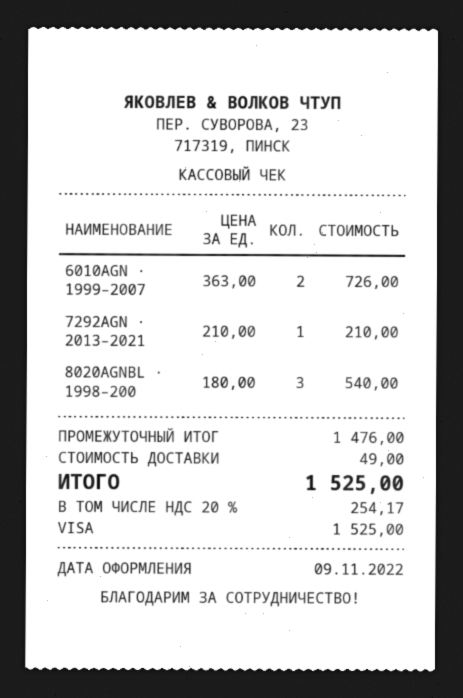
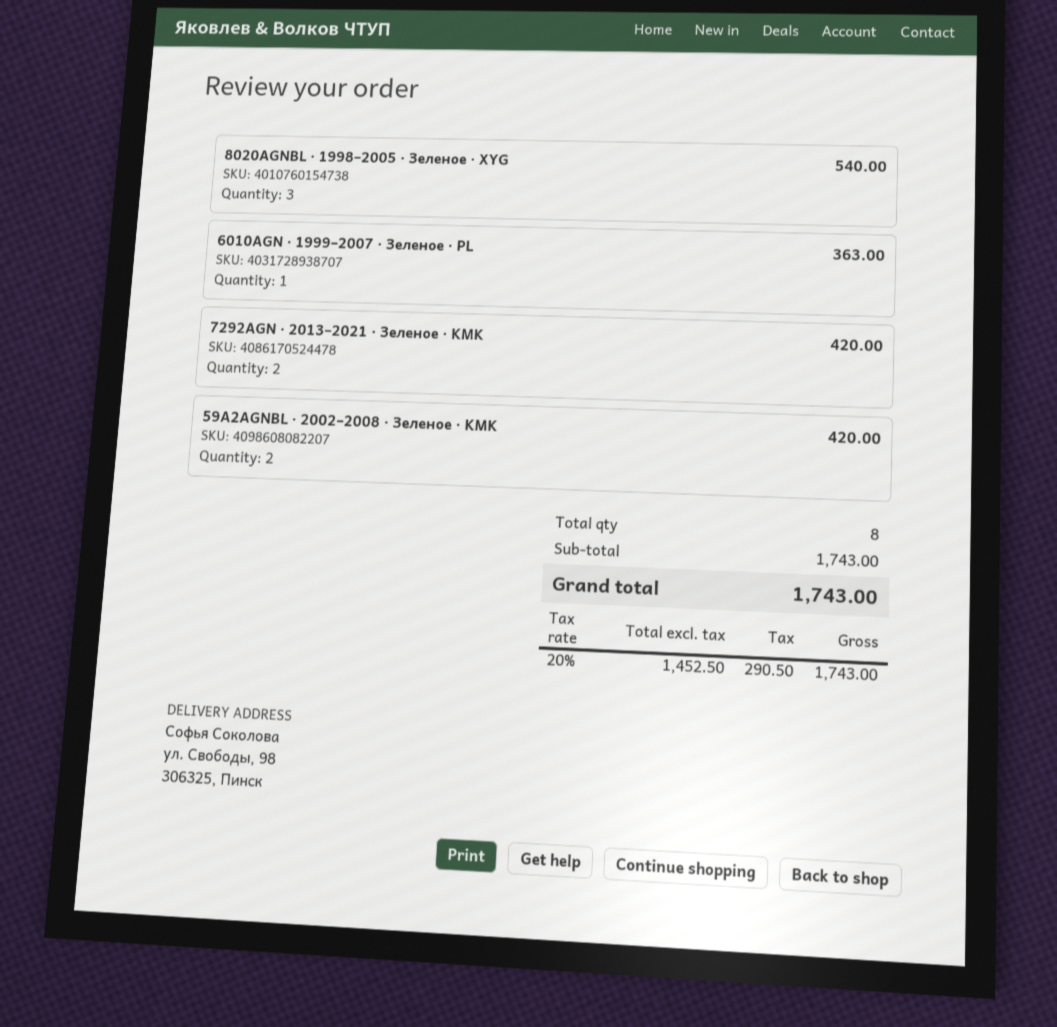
6010AGN · 1999–2007: 2 for 726.00 -> 1 for 363.00
7292AGN · 2013–2021: 1 for 210.00 -> 2 for 420.00
59A2AGNBL · 2002–2008 · Зеленое · KMK: none -> 2 for 420.00
subtotal: 1476.00 -> 1743.00
shipping: 49.00 -> none
tax: 20% = 254.17 -> 20% = 290.50
total: 1525.00 -> 1743.00

